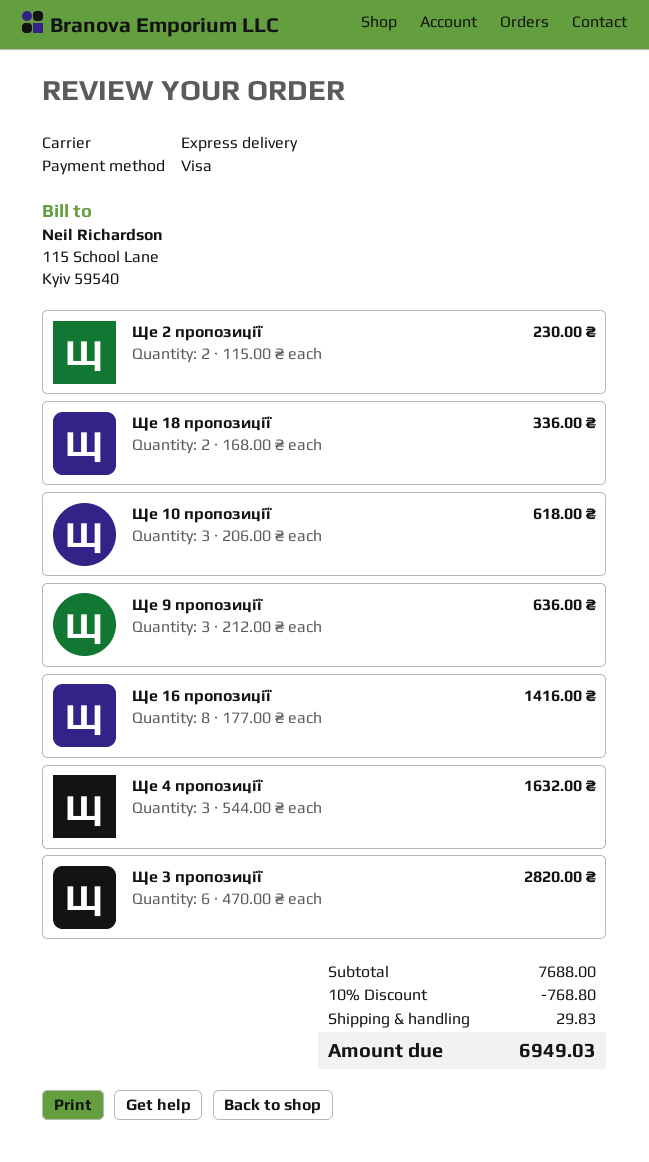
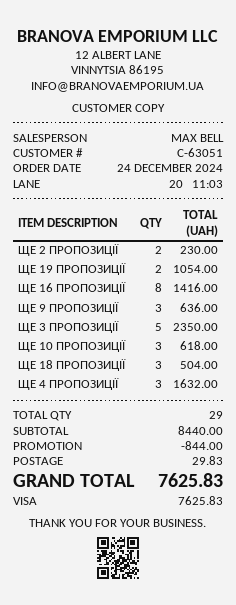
Ще 18 пропозиції: 2 for 336.00 -> 3 for 504.00
Ще 3 пропозиції: 6 for 2820.00 -> 5 for 2350.00
ЩЕ 19 ПРОПОЗИЦІЇ: none -> 2 for 1054.00
subtotal: 7688.00 -> 8440.00
discount: 768.80 -> 844.00
total: 6949.03 -> 7625.83

